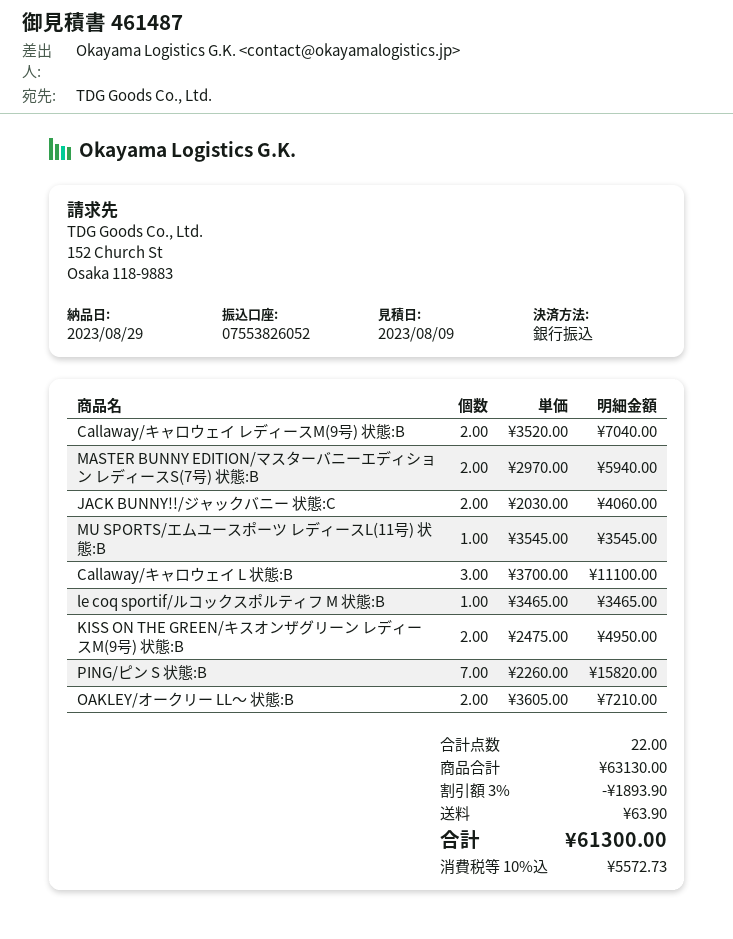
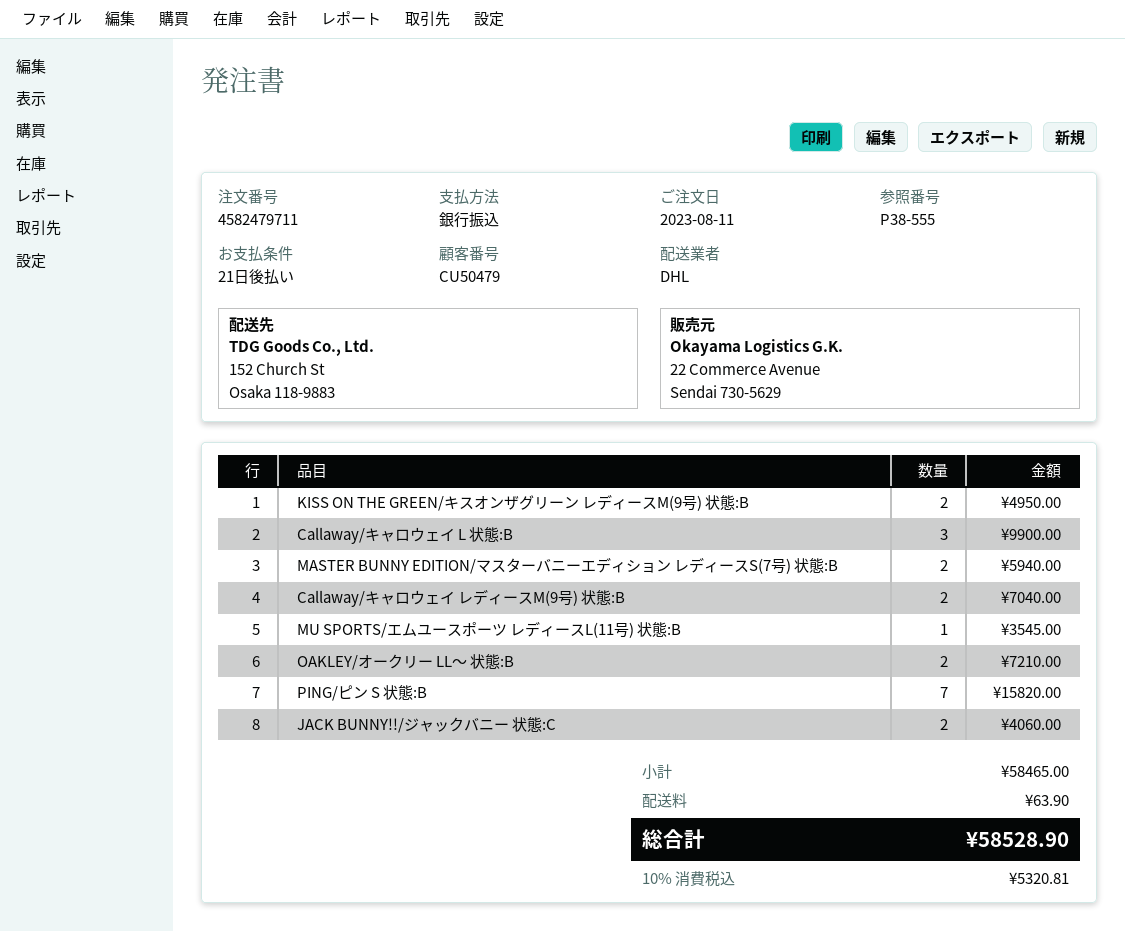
Callaway/キャロウェイ L 状態:B: 3 for 11100.00 -> 3 for 9900.00
le coq sportif/ルコックスポルティフ M 状態:B: 1 for 3465.00 -> none
subtotal: 63130.00 -> 58465.00
discount: 3% = 1893.90 -> none
tax: 10% = 5572.73 -> 10% = 5320.81
total: 61300.00 -> 58528.90

